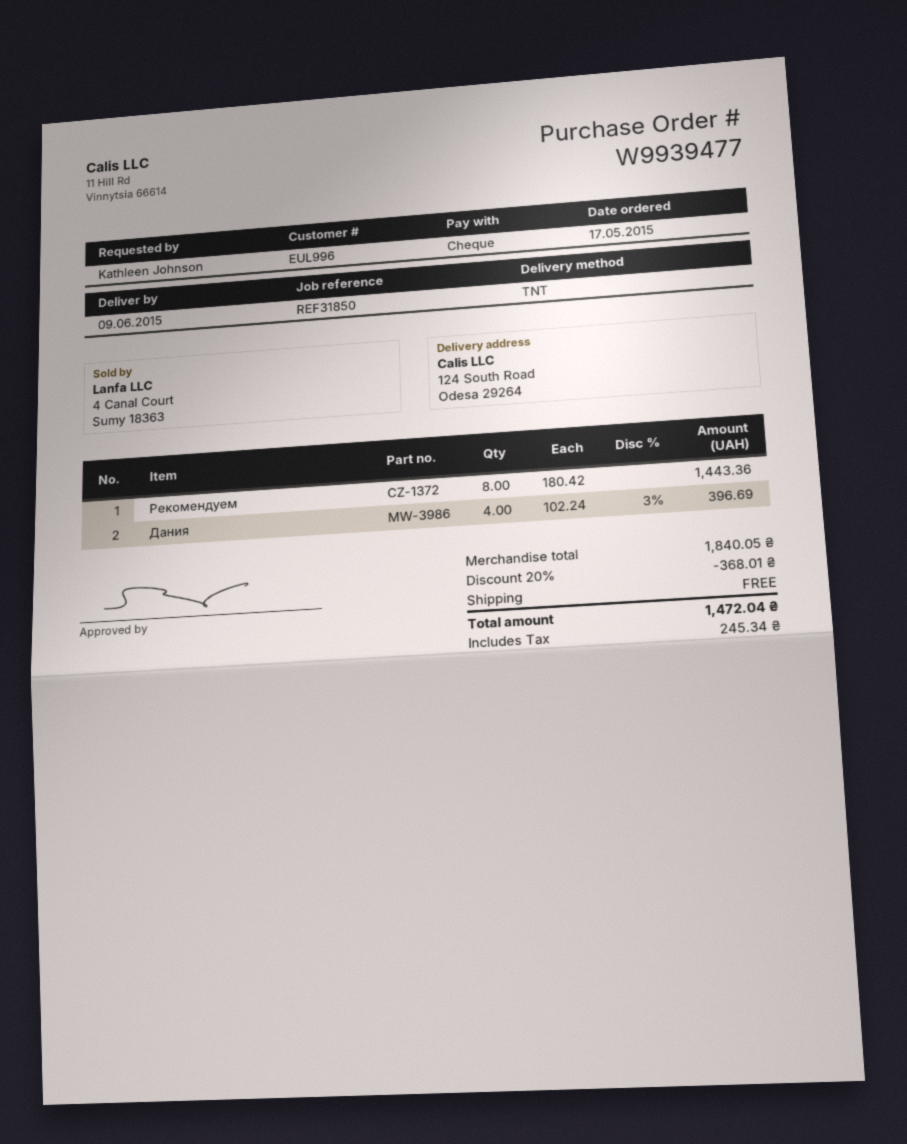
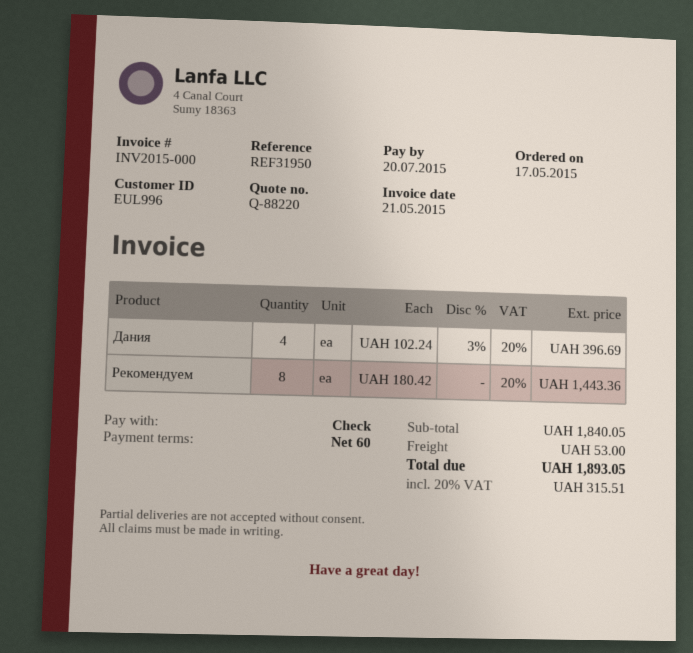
reference: REF31850 -> REF31950
discount: 20% = 368.01 -> none
shipping: 0.00 -> 53.00
tax: 245.34 -> 315.51
total: 1472.04 -> 1893.05

